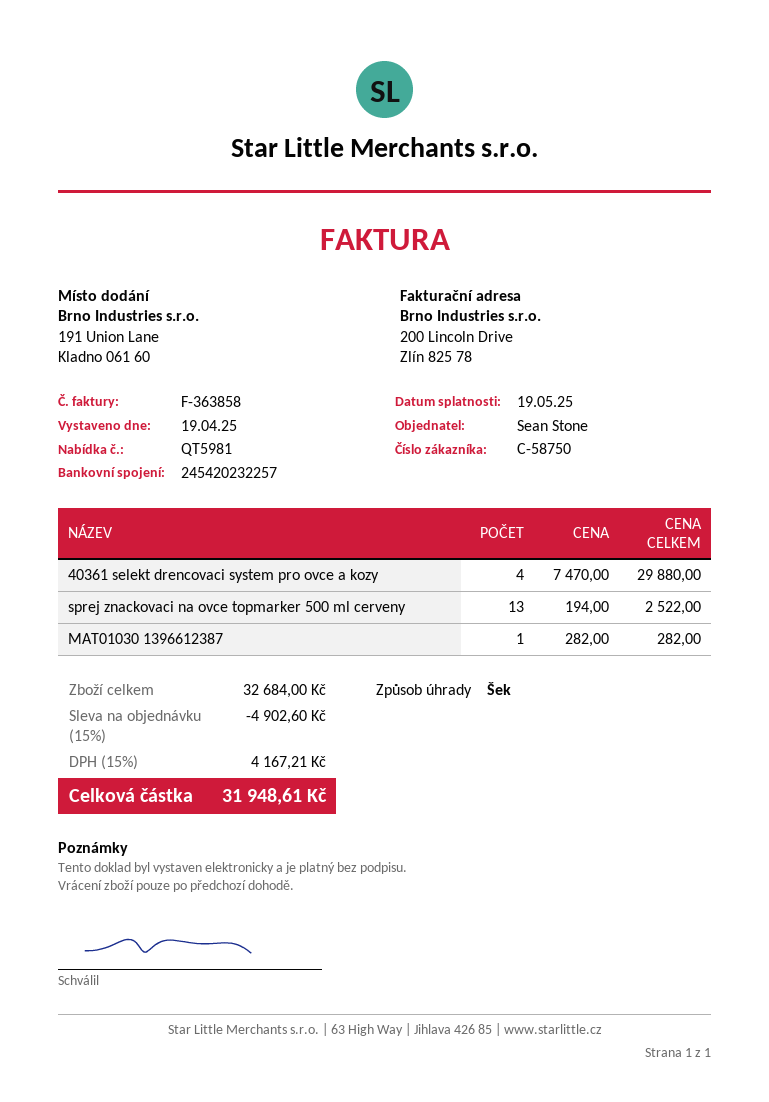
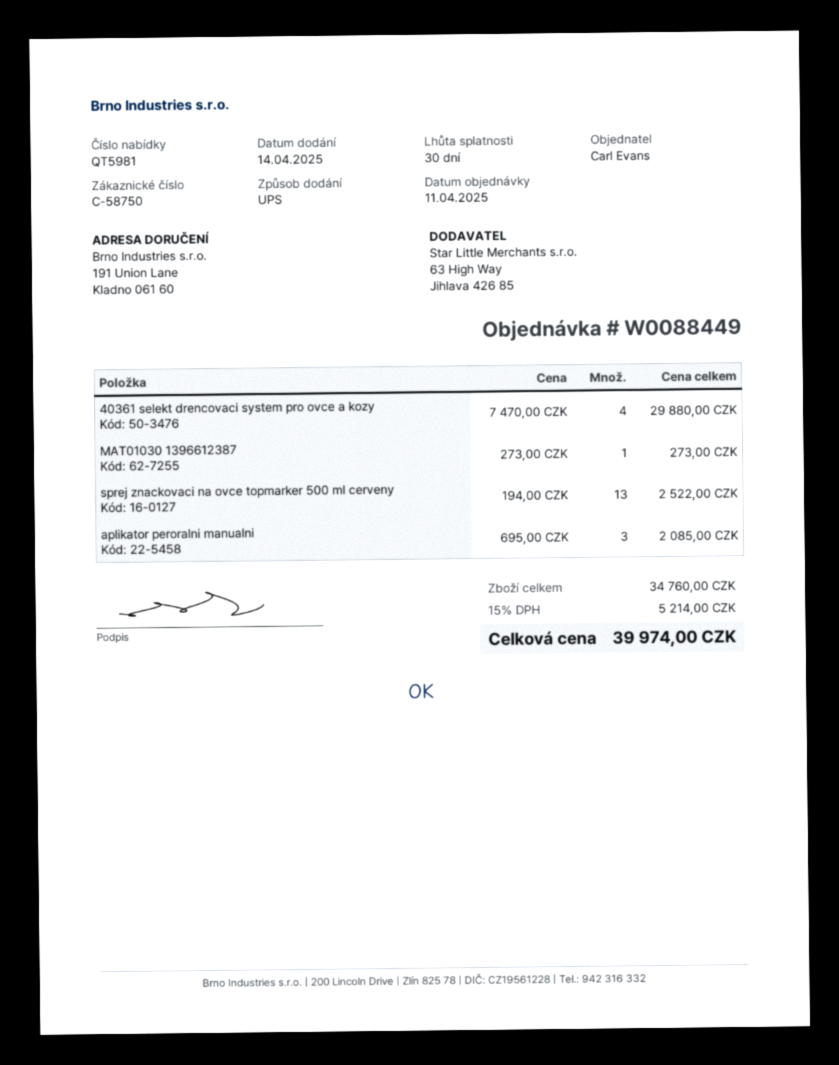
ordered by: Sean Stone -> Carl Evans
MAT01030 1396612387: 1 x 282.00 = 282.00 -> 1 x 273.00 = 273.00
aplikator peroralni manualni: none -> 3 x 695.00 = 2085.00
subtotal: 32684.00 -> 34760.00
discount: 15% = 4902.60 -> none
tax: 15% = 4167.21 -> 15% = 5214.00
total: 31948.61 -> 39974.00

